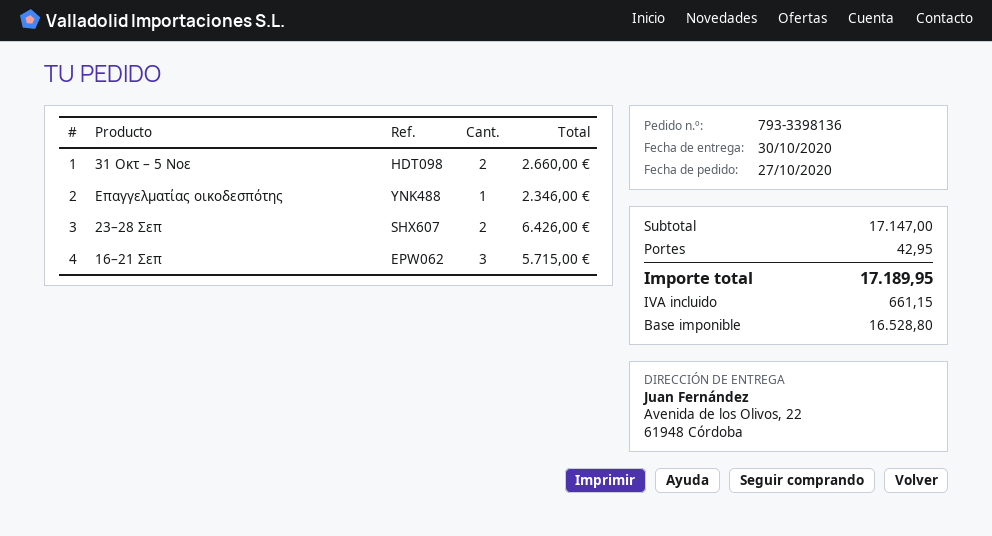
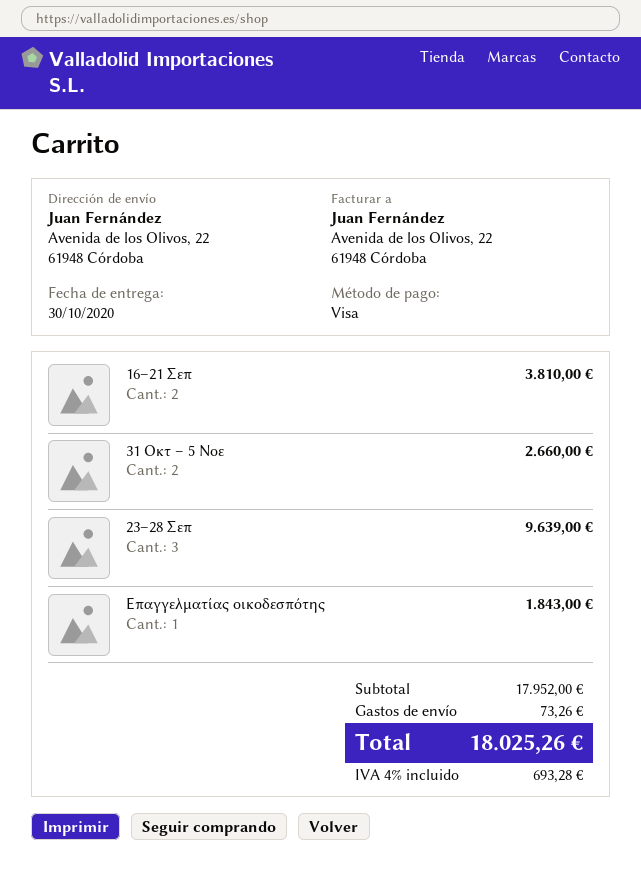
Επαγγελματίας οικοδεσπότης: 1 for 2346.00 -> 1 for 1843.00
23–28 Σεπ: 2 for 6426.00 -> 3 for 9639.00
16–21 Σεπ: 3 for 5715.00 -> 2 for 3810.00
subtotal: 17147.00 -> 17952.00
shipping: 42.95 -> 73.26
tax: 661.15 -> 693.28
total: 17189.95 -> 18025.26

